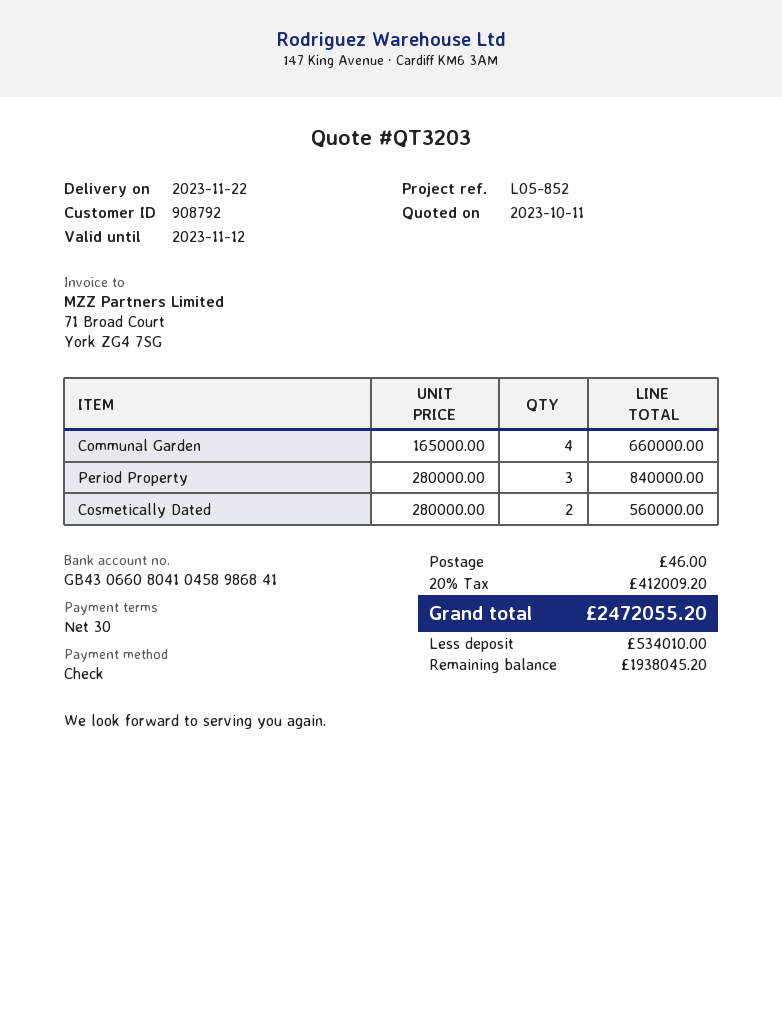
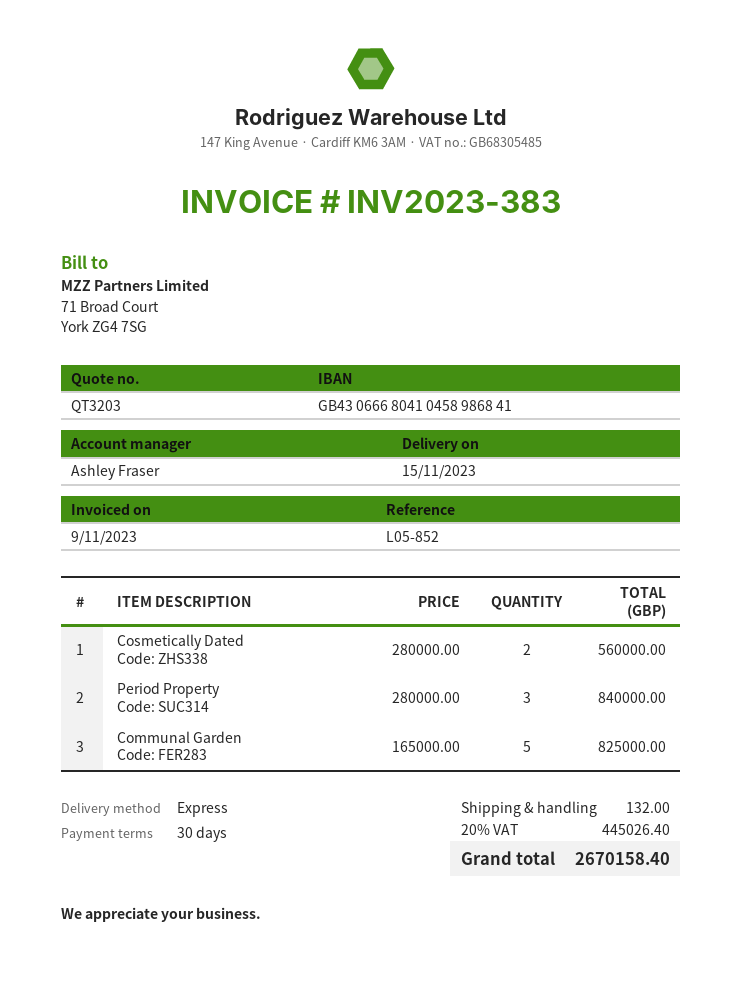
delivery date: 2023-11-22 -> 2023-11-15
bank account: GB43066080410458986841 -> GB43066680410458986841
Communal Garden: 4 x 165000.00 = 660000.00 -> 5 x 165000.00 = 825000.00
shipping: 46.00 -> 132.00
tax: 20% = 412009.20 -> 20% = 445026.40
total: 2472055.20 -> 2670158.40

